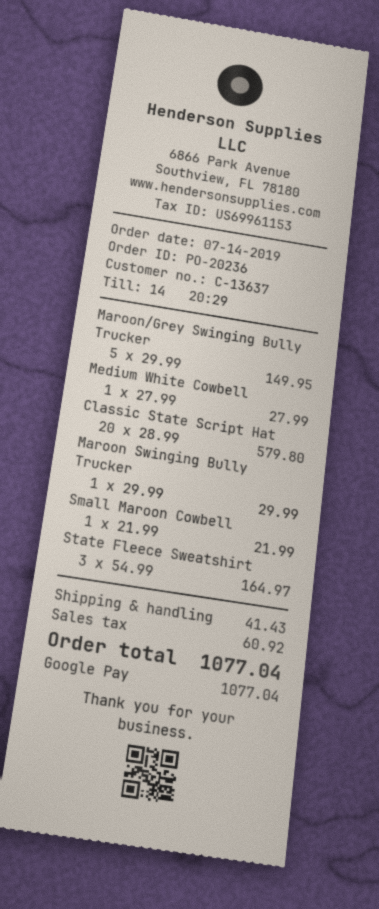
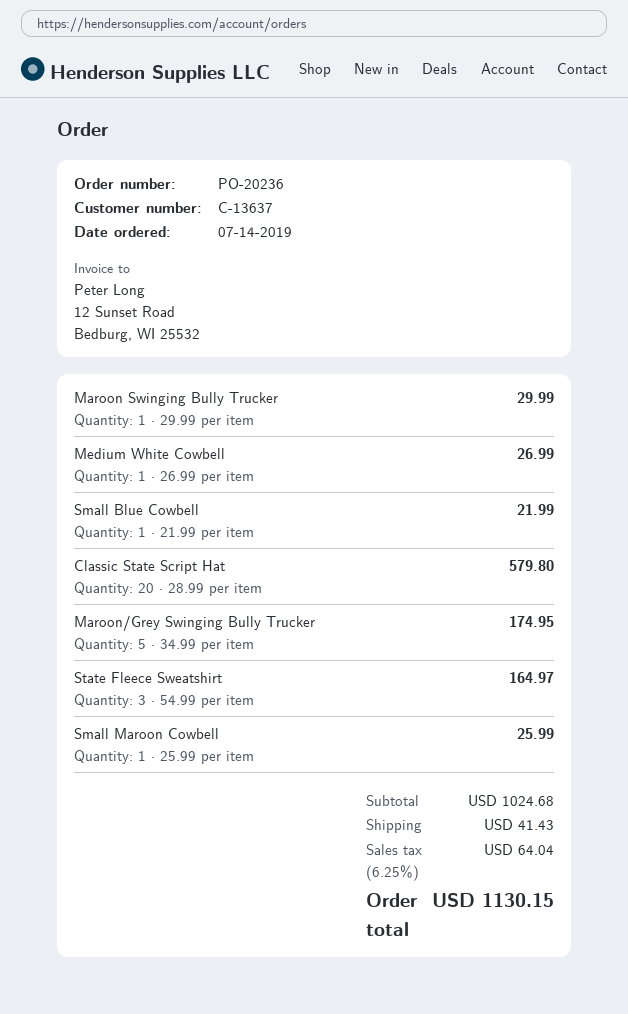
Maroon/Grey Swinging Bully Trucker: 5 x 29.99 = 149.95 -> 5 x 34.99 = 174.95
Medium White Cowbell: 1 x 27.99 = 27.99 -> 1 x 26.99 = 26.99
Small Maroon Cowbell: 1 x 21.99 = 21.99 -> 1 x 25.99 = 25.99
Small Blue Cowbell: none -> 1 x 21.99 = 21.99
tax: 60.92 -> 64.04
total: 1077.04 -> 1130.15

